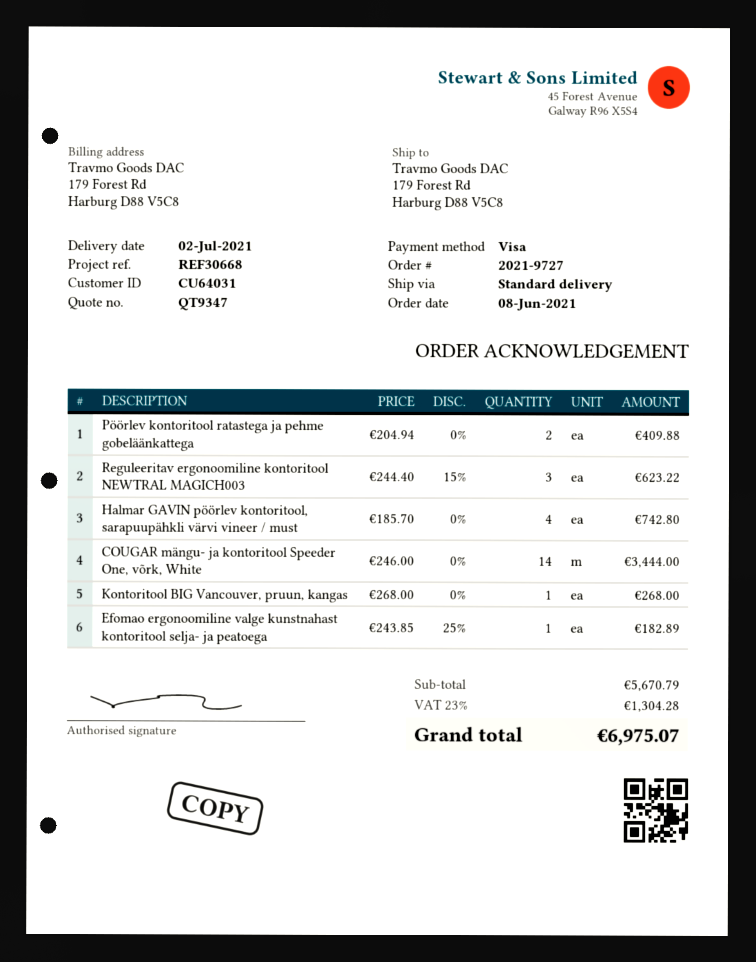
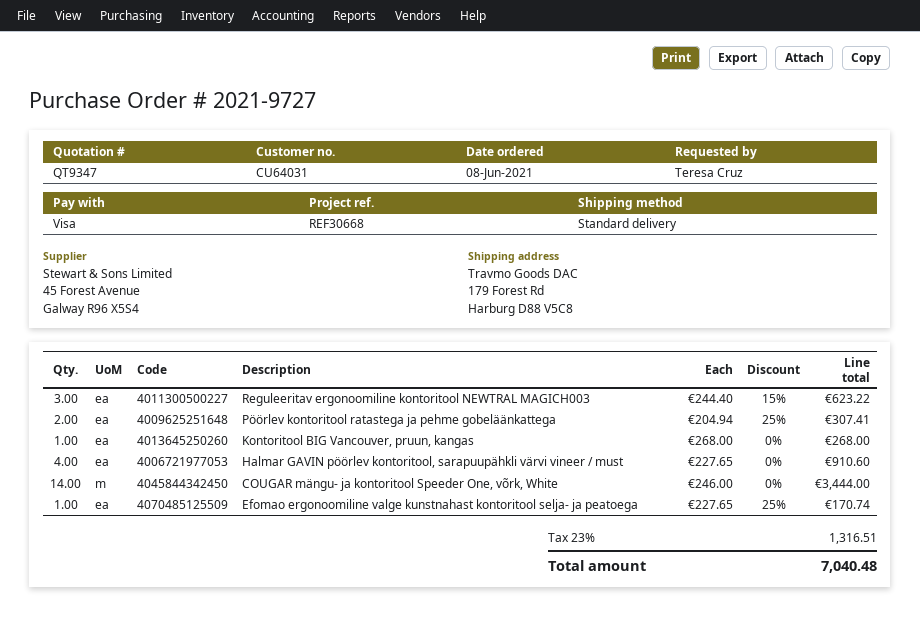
Pöörlev kontoritool ratastega ja pehme gobeläänkattega: 2 x 204.94 = 409.88 -> 2 x 204.94 - 25% = 307.41
Halmar GAVIN pöörlev kontoritool, sarapuupähkli värvi vineer / must: 4 x 185.70 = 742.80 -> 4 x 227.65 = 910.60
Efomao ergonoomiline valge kunstnahast kontoritool selja- ja peatoega: 1 x 243.85 - 25% = 182.89 -> 1 x 227.65 - 25% = 170.74
tax: 23% = 1304.28 -> 23% = 1316.51
total: 6975.07 -> 7040.48

